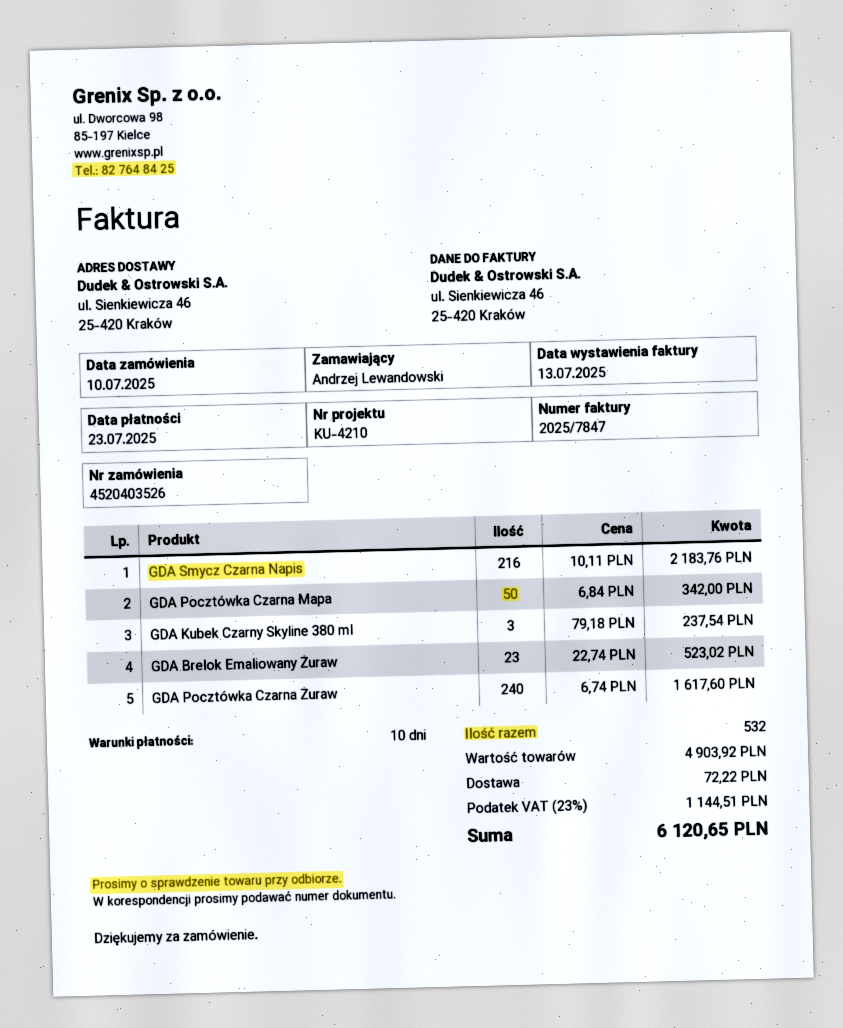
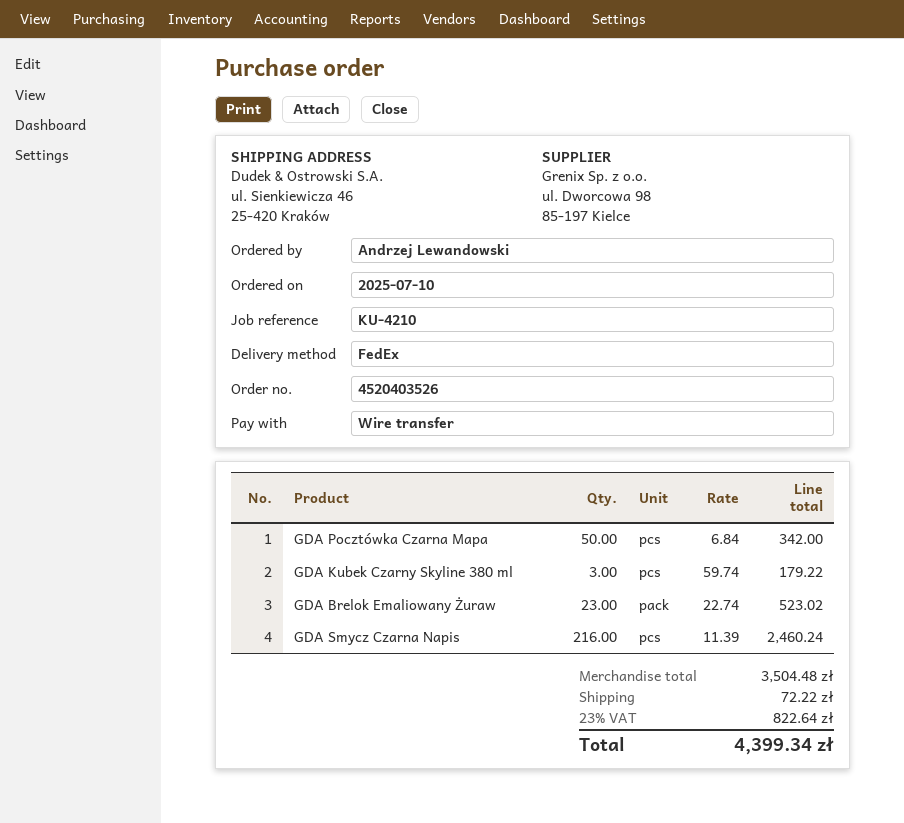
GDA Smycz Czarna Napis: 216 x 10.11 = 2183.76 -> 216 x 11.39 = 2460.24
GDA Kubek Czarny Skyline 380 ml: 3 x 79.18 = 237.54 -> 3 x 59.74 = 179.22
GDA Pocztówka Czarna Żuraw: 240 x 6.74 = 1617.60 -> none
subtotal: 4903.92 -> 3504.48
tax: 23% = 1144.51 -> 23% = 822.64
total: 6120.65 -> 4399.34

